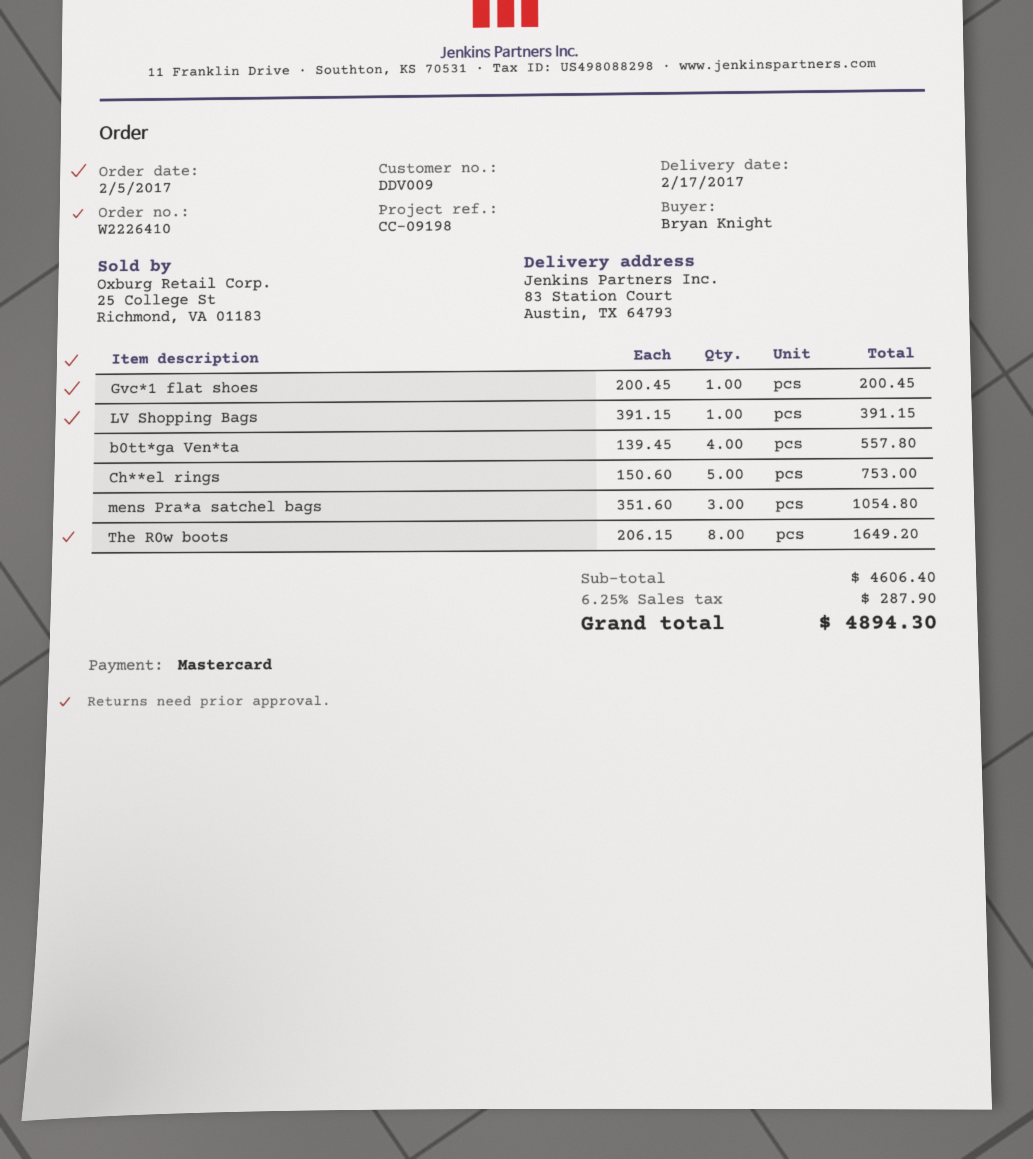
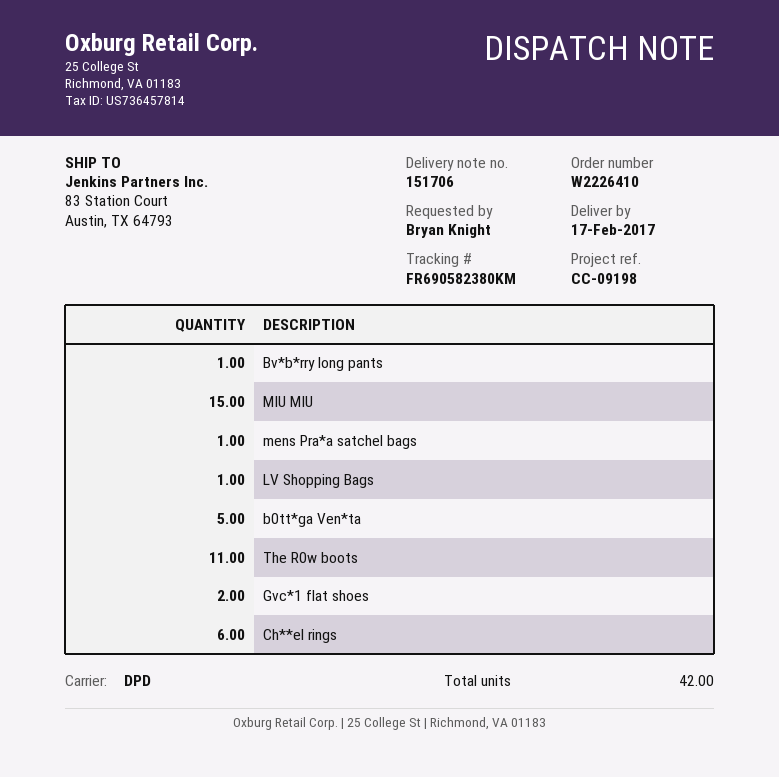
Gvc*1 flat shoes: 1 -> 2
b0tt*ga Ven*ta: 4 -> 5
Ch**el rings: 5 -> 6
mens Pra*a satchel bags: 3 -> 1
The R0w boots: 8 -> 11
Bv*b*rry long pants: none -> 1
MIU MIU: none -> 15

